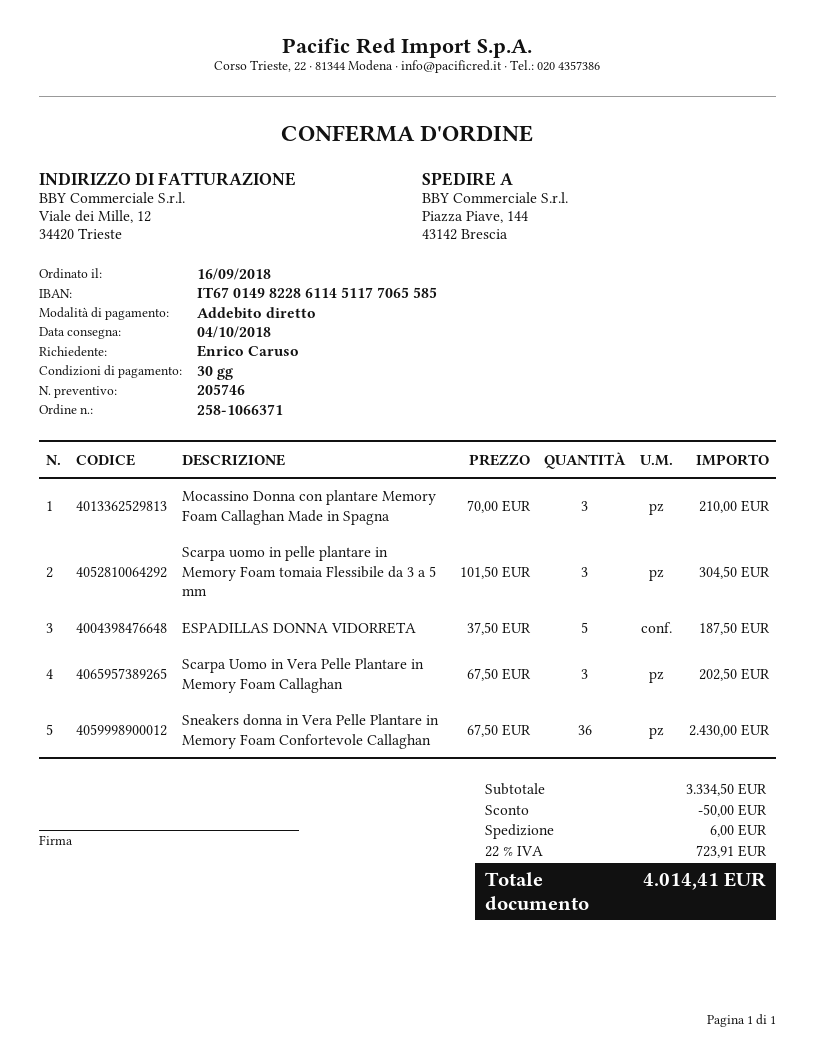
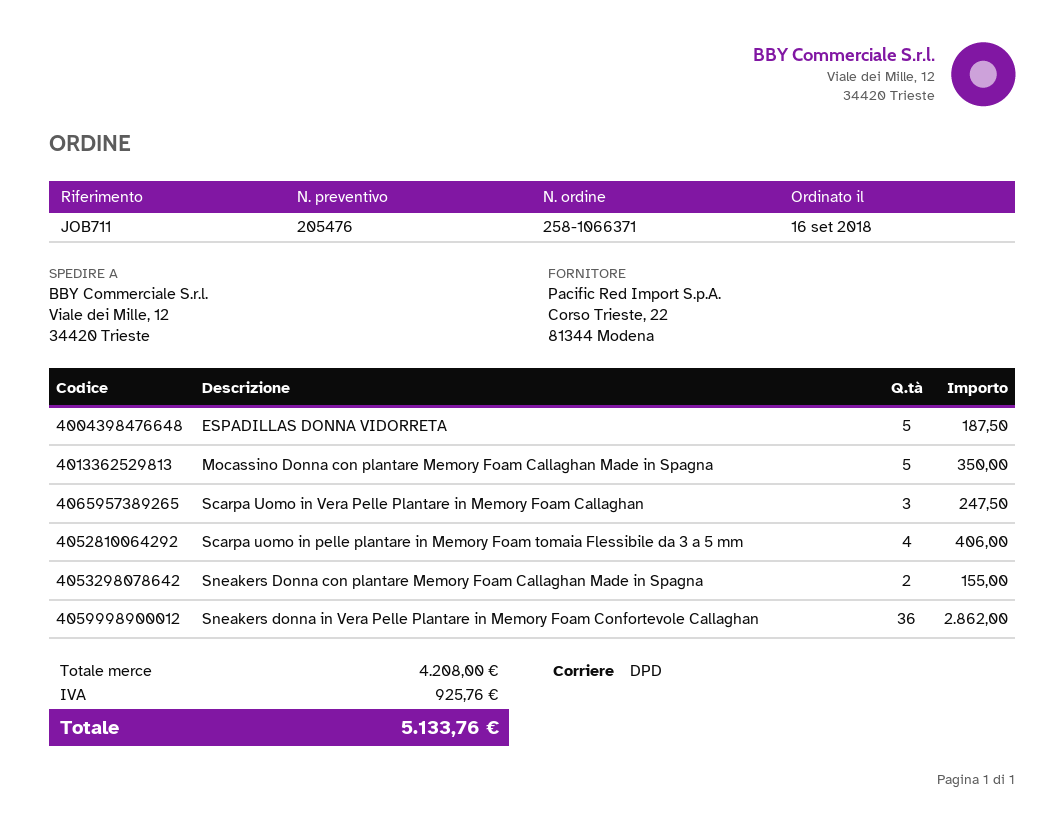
quote number: 205746 -> 205476
ship to: Piazza Piave, 144, 43142 Brescia -> Viale dei Mille, 12, 34420 Trieste
Mocassino Donna con plantare Memory Foam Callaghan Made in Spagna: 3 for 210.00 -> 5 for 350.00
Scarpa uomo in pelle plantare in Memory Foam tomaia Flessibile da 3 a 5 mm: 3 for 304.50 -> 4 for 406.00
Scarpa Uomo in Vera Pelle Plantare in Memory Foam Callaghan: 3 for 202.50 -> 3 for 247.50
Sneakers donna in Vera Pelle Plantare in Memory Foam Confortevole Callaghan: 36 for 2430.00 -> 36 for 2862.00
Sneakers Donna con plantare Memory Foam Callaghan Made in Spagna: none -> 2 for 155.00
subtotal: 3334.50 -> 4208.00
discount: 50.00 -> none
shipping: 6.00 -> none
tax: 723.91 -> 925.76
total: 4014.41 -> 5133.76

